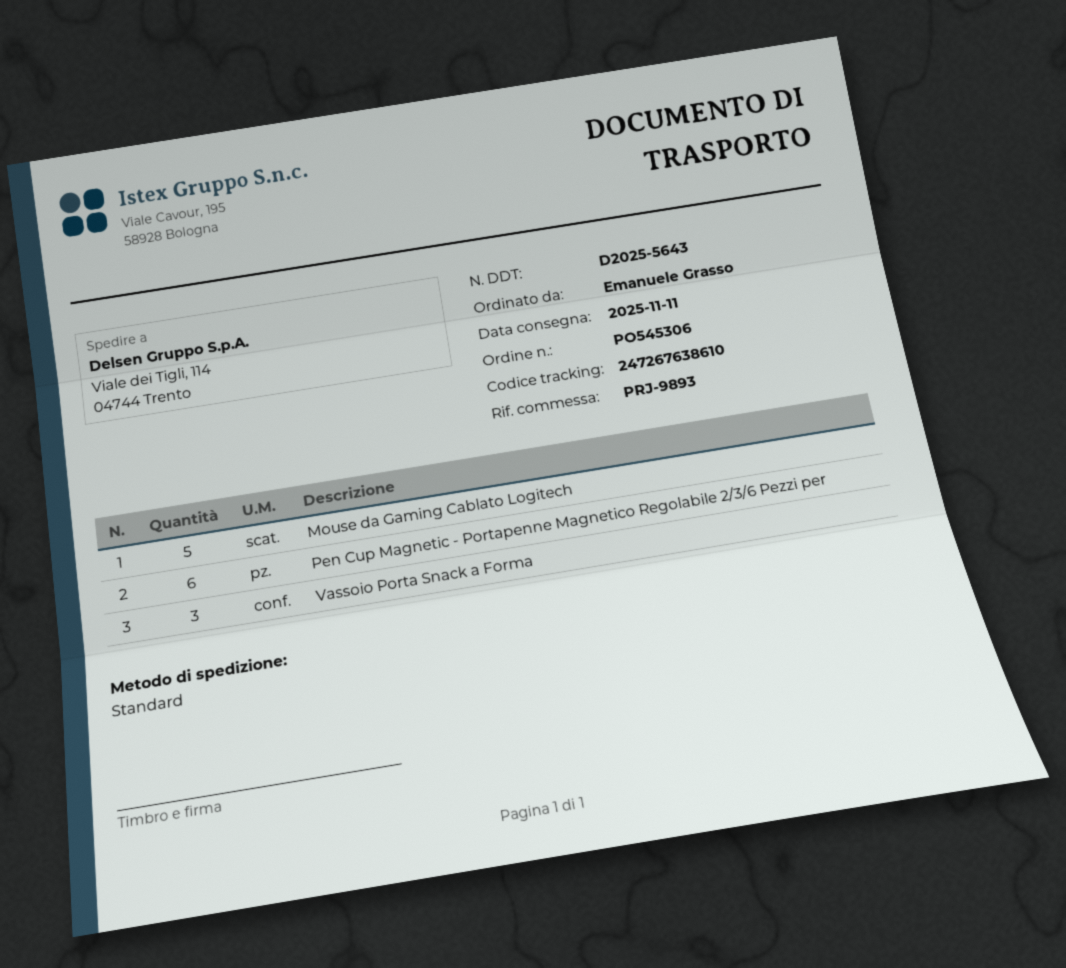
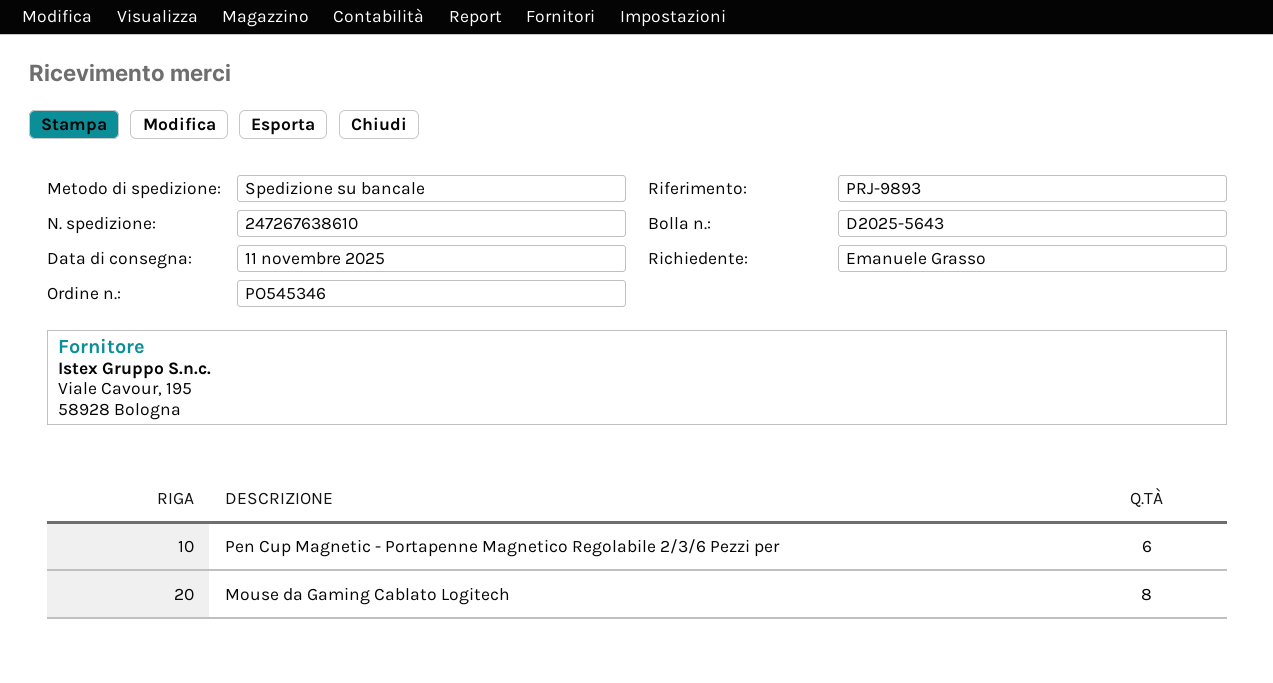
order number: PO545306 -> PO545346
shipping method: standard -> pallet freight
Mouse da Gaming Cablato Logitech: 5 -> 8
Vassoio Porta Snack a Forma: 3 -> none

